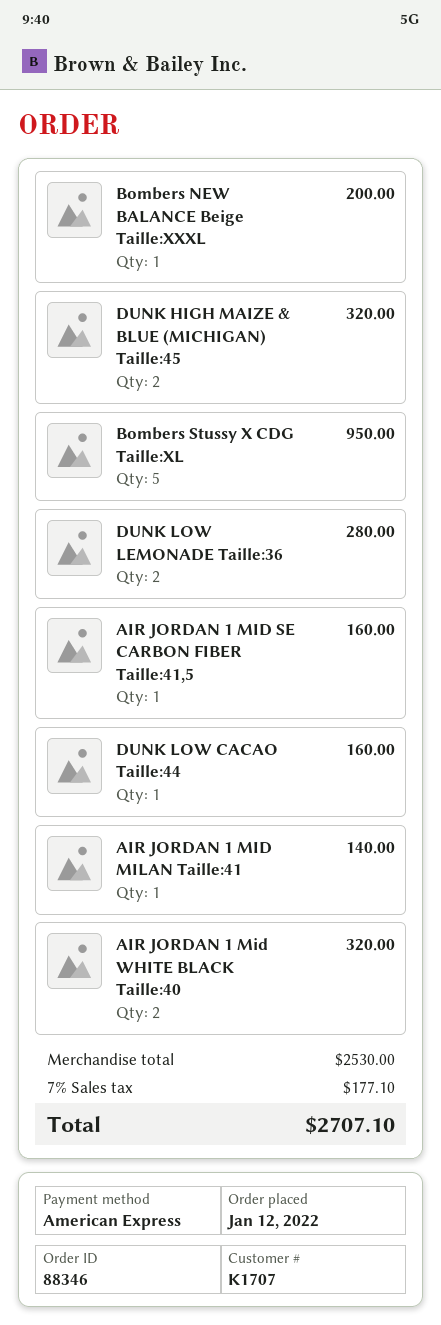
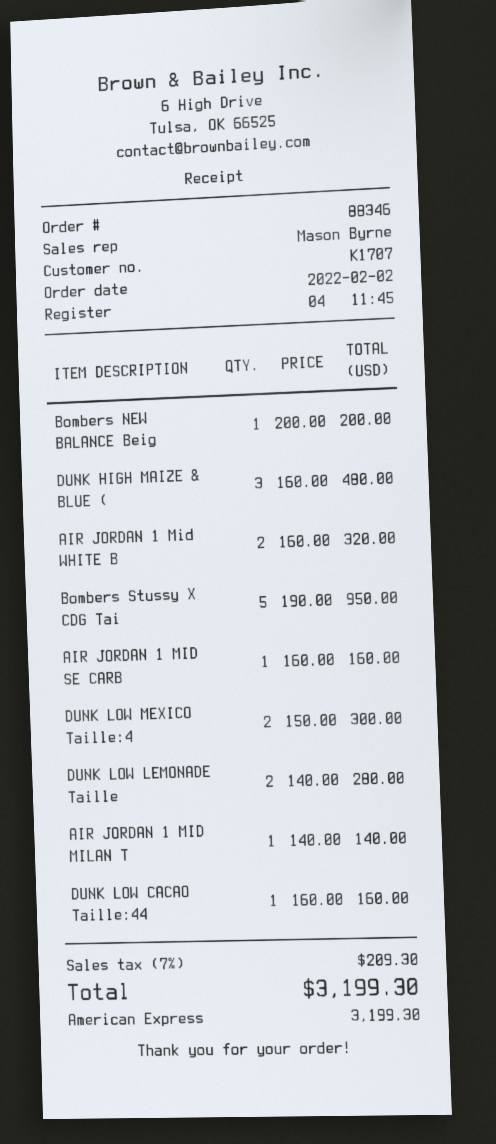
order date: 2022-01-12 -> 2022-02-02
DUNK HIGH MAIZE & BLUE (MICHIGAN) Taille:45: 2 for 320.00 -> 3 for 480.00
DUNK LOW MEXICO Taille:4: none -> 2 for 300.00
tax: 7% = 177.10 -> 7% = 209.30
total: 2707.10 -> 3199.30

